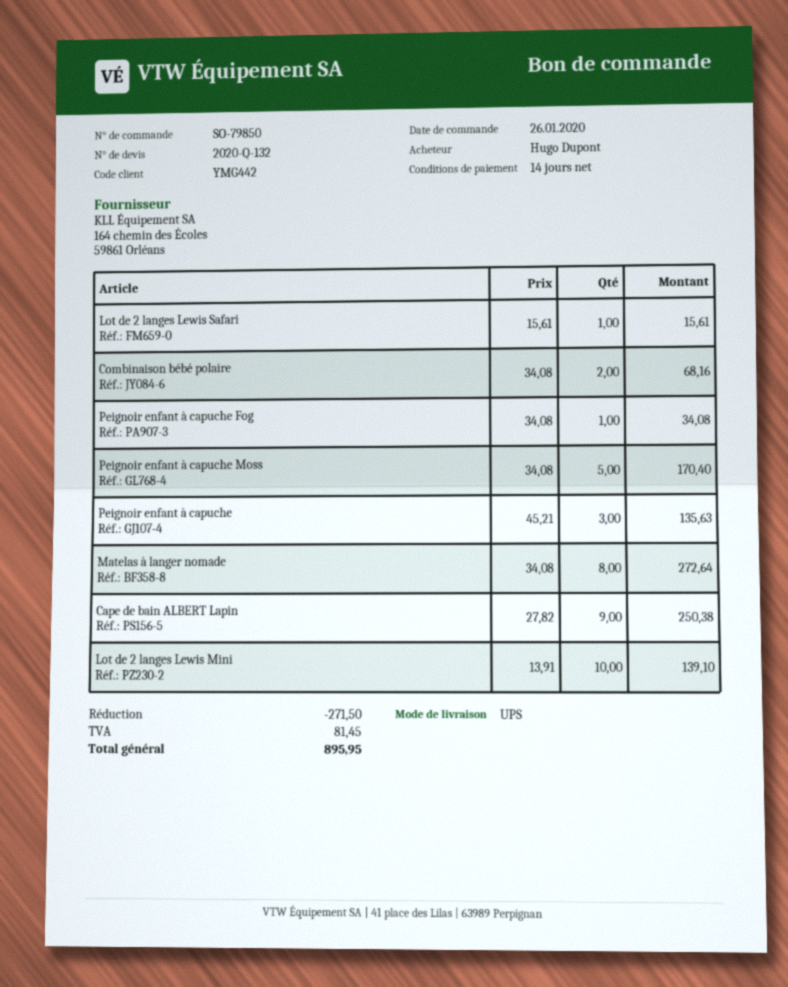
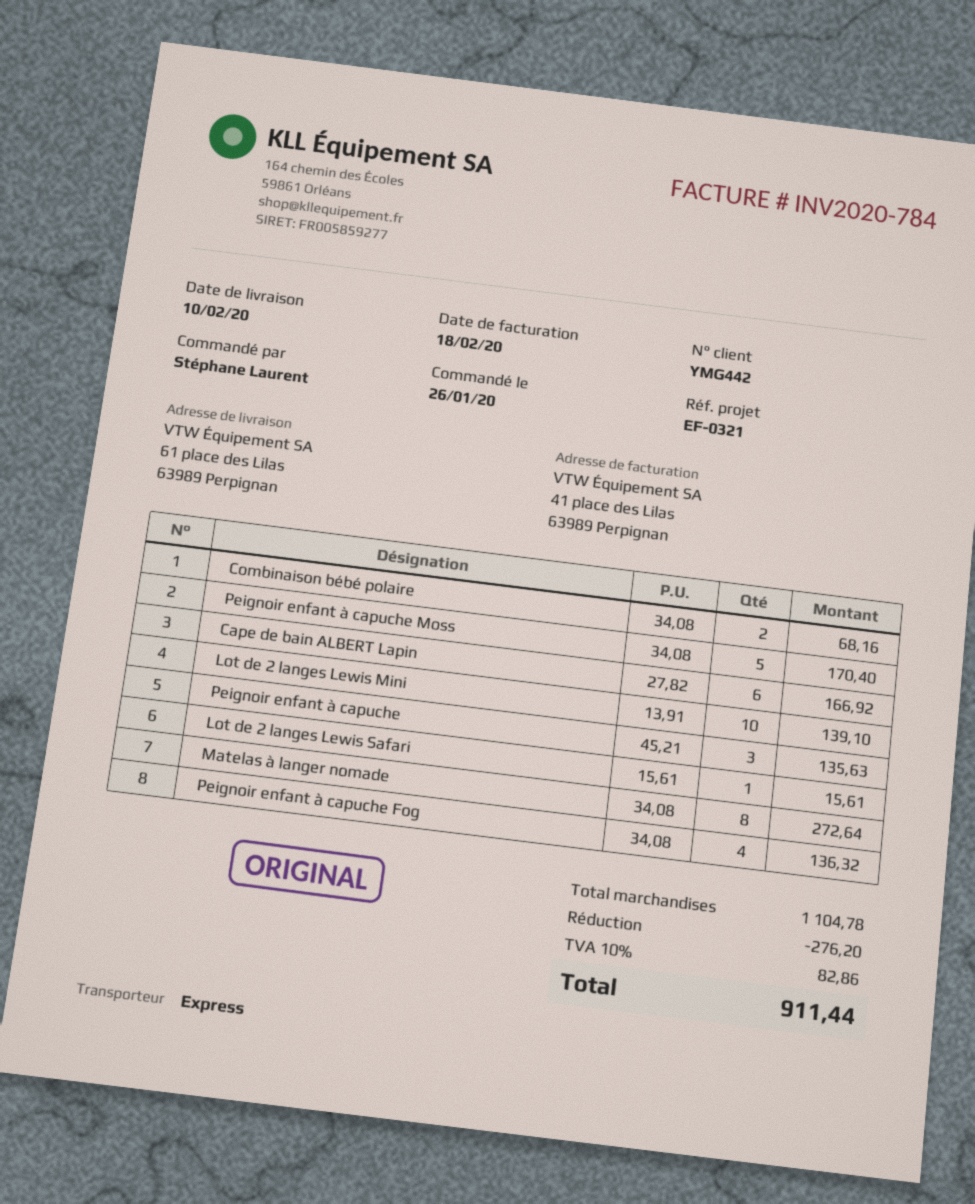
ordered by: Hugo Dupont -> Stéphane Laurent
shipping method: UPS -> express
Peignoir enfant à capuche Fog: 1 x 34.08 = 34.08 -> 4 x 34.08 = 136.32
Cape de bain ALBERT Lapin: 9 x 27.82 = 250.38 -> 6 x 27.82 = 166.92
discount: 271.50 -> 276.20
tax: 81.45 -> 82.86
total: 895.95 -> 911.44

